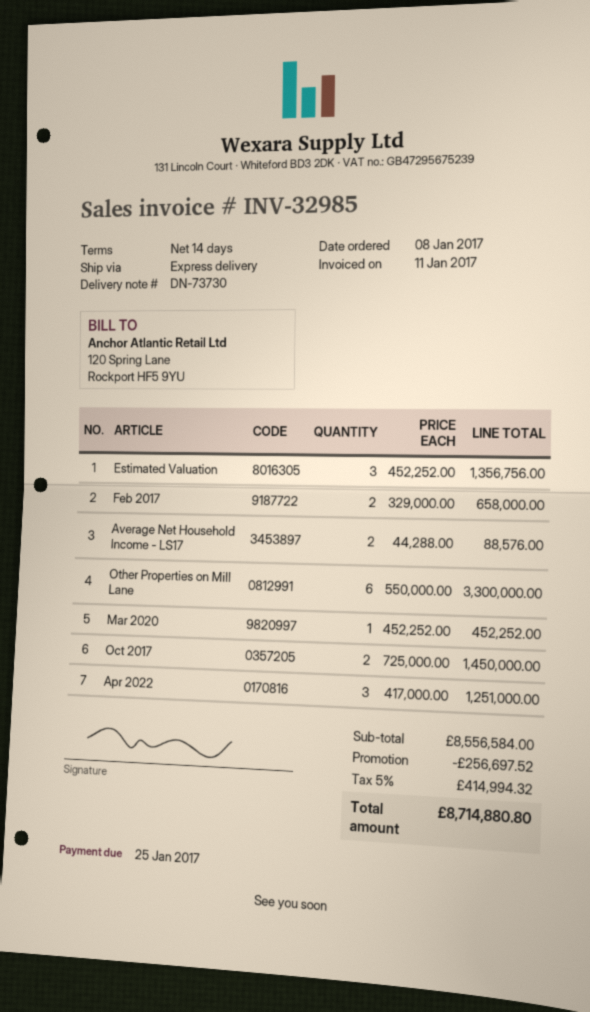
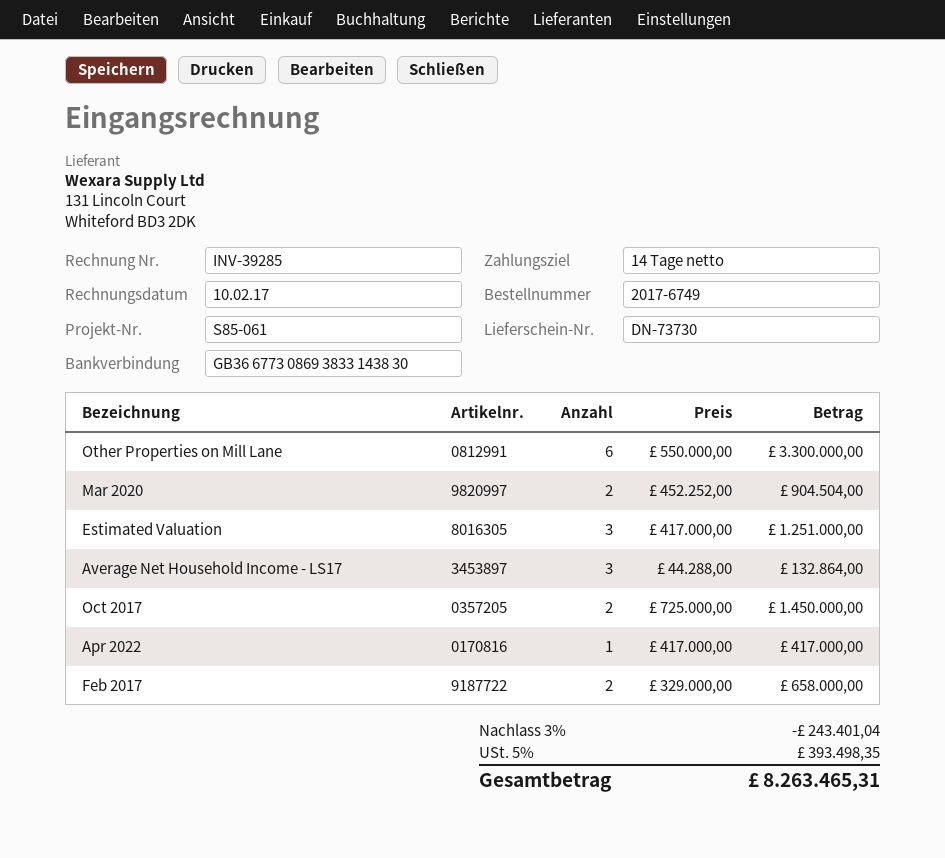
invoice number: INV-32985 -> INV-39285
invoice date: 2017-01-11 -> 2017-02-10
Estimated Valuation: 3 x 452252.00 = 1356756.00 -> 3 x 417000.00 = 1251000.00
Average Net Household Income - LS17: 2 x 44288.00 = 88576.00 -> 3 x 44288.00 = 132864.00
Mar 2020: 1 x 452252.00 = 452252.00 -> 2 x 452252.00 = 904504.00
Apr 2022: 3 x 417000.00 = 1251000.00 -> 1 x 417000.00 = 417000.00
discount: 256697.52 -> 243401.04
tax: 5% = 414994.32 -> 5% = 393498.35
total: 8714880.80 -> 8263465.31

